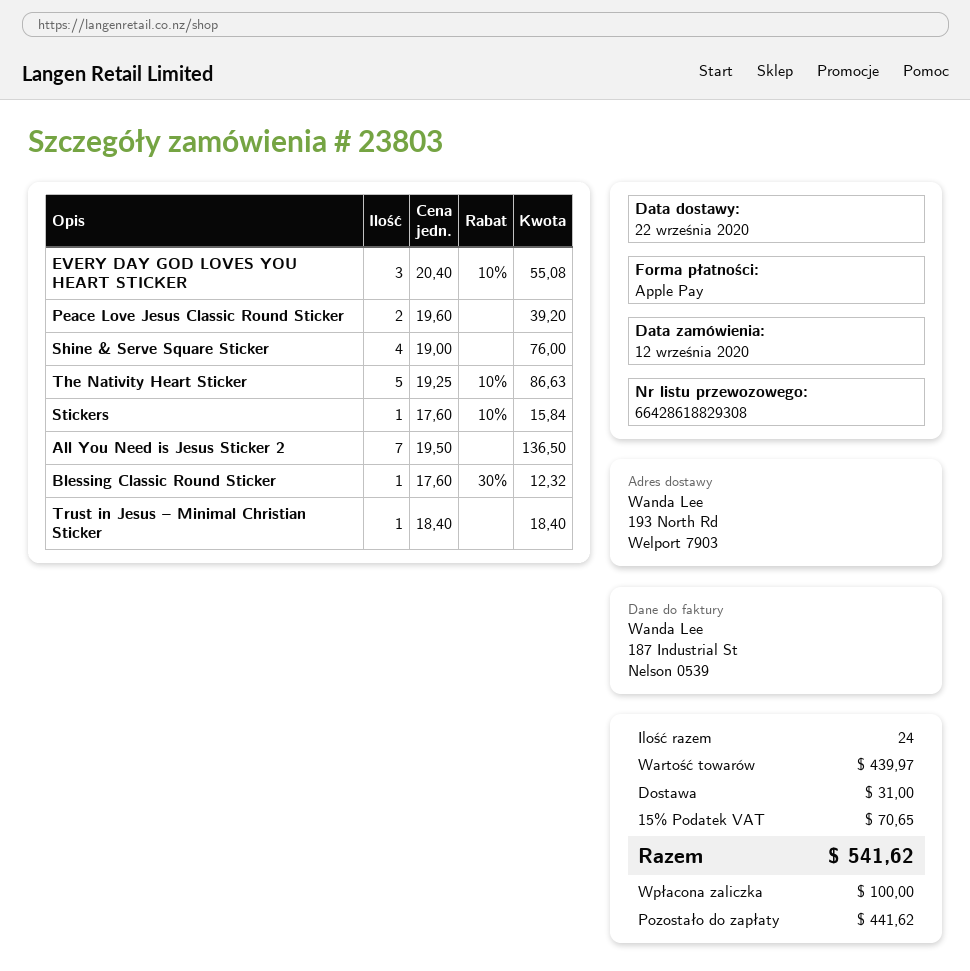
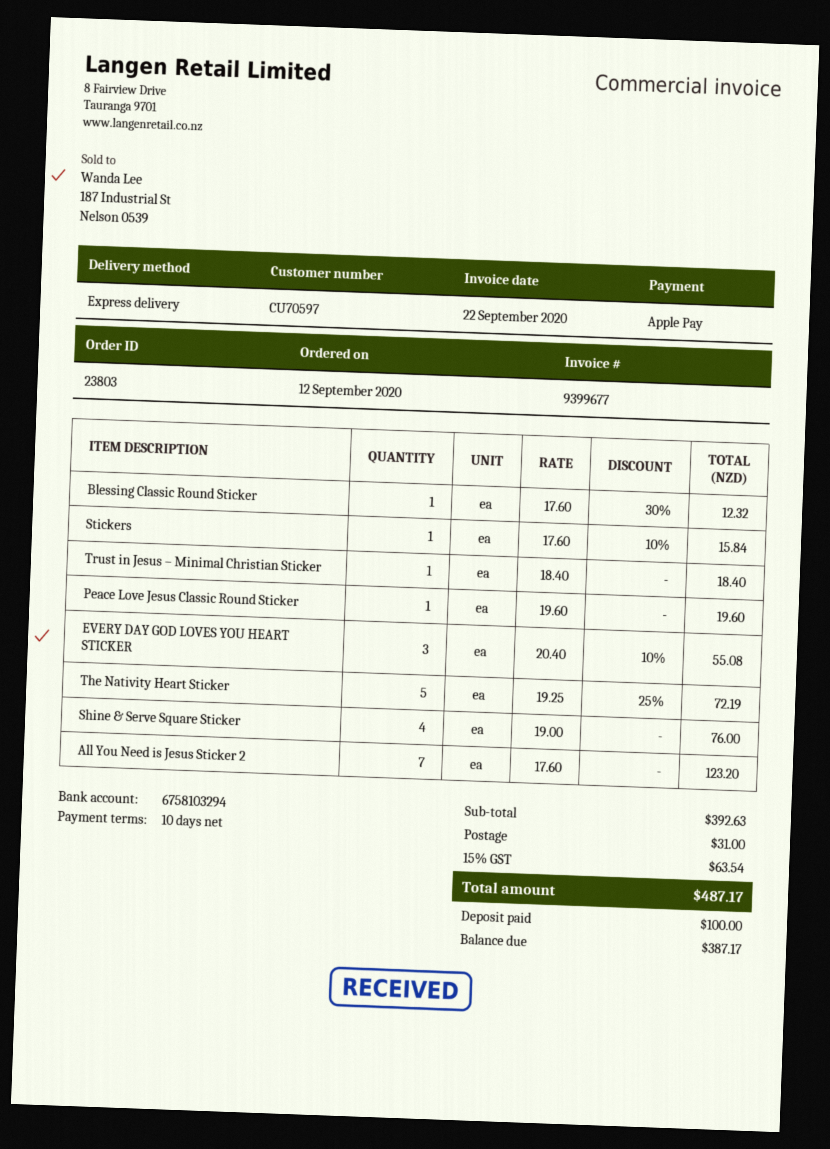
Peace Love Jesus Classic Round Sticker: 2 x 19.60 = 39.20 -> 1 x 19.60 = 19.60
The Nativity Heart Sticker: 5 x 19.25 - 10% = 86.63 -> 5 x 19.25 - 25% = 72.19
All You Need is Jesus Sticker 2: 7 x 19.50 = 136.50 -> 7 x 17.60 = 123.20
subtotal: 439.97 -> 392.63
tax: 15% = 70.65 -> 15% = 63.54
total: 541.62 -> 487.17
balance: 441.62 -> 387.17

